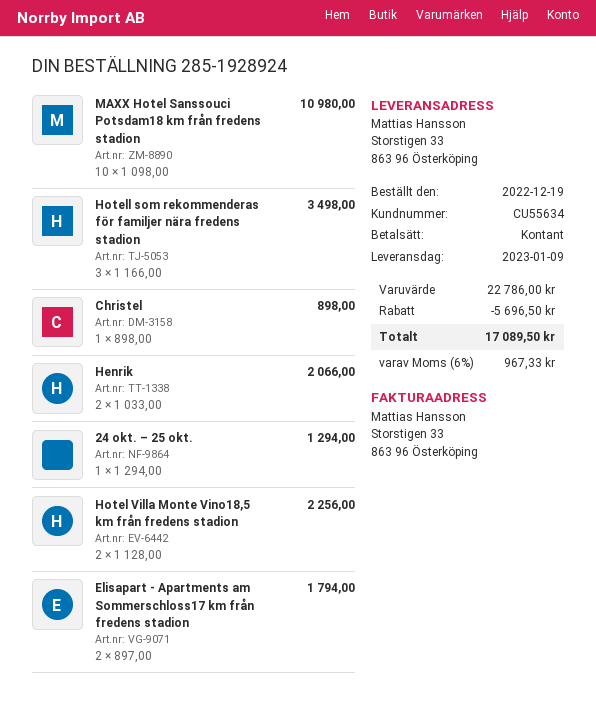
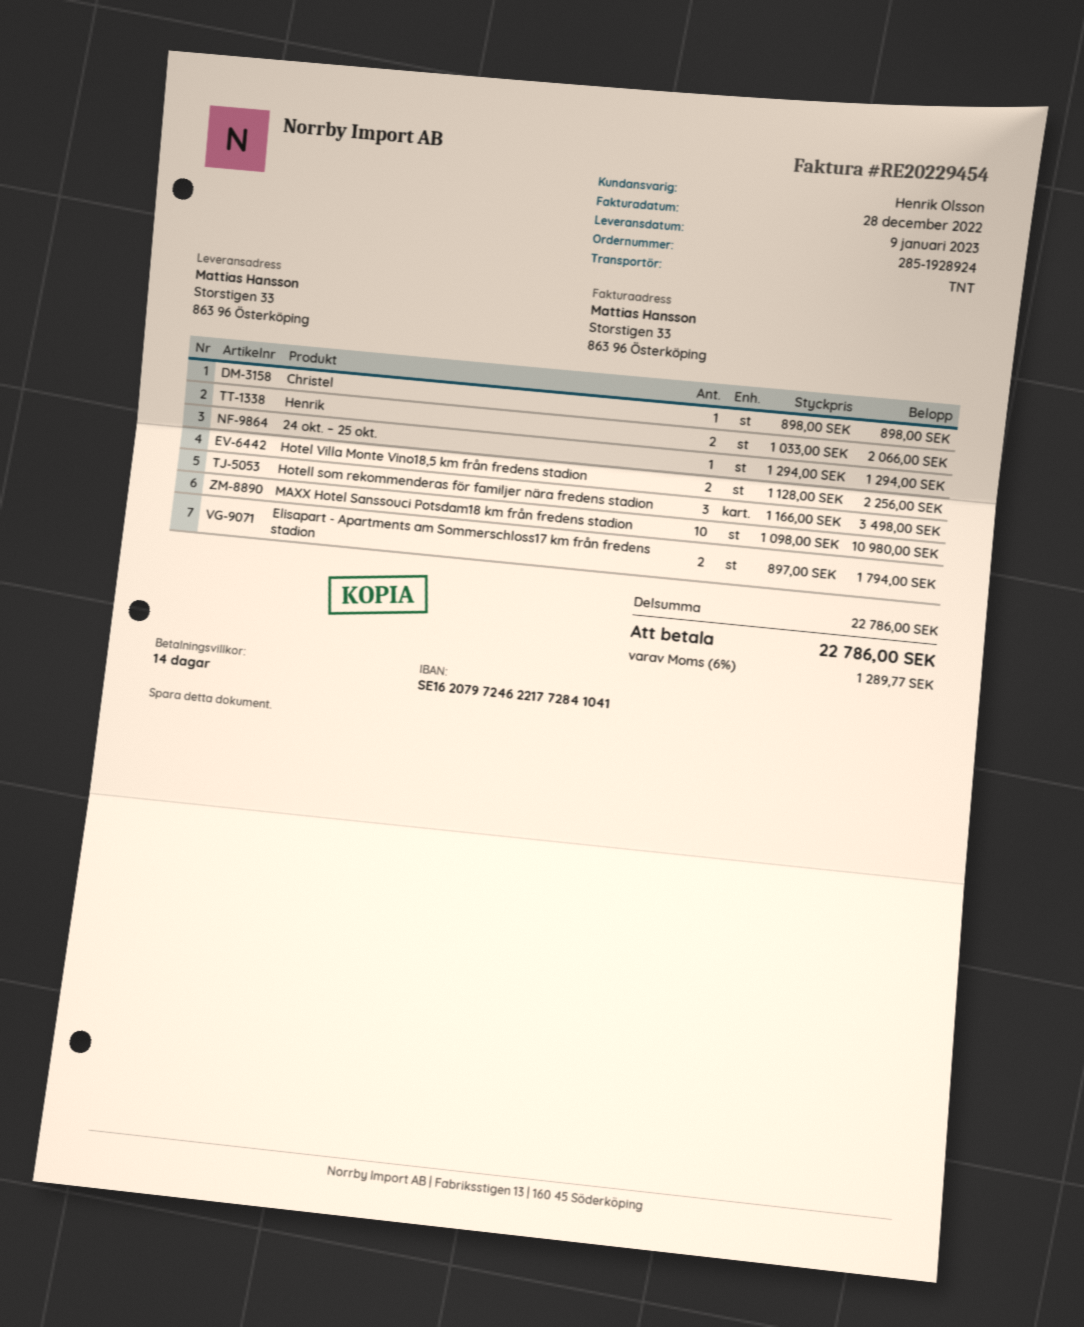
discount: 5696.50 -> none
tax: 6% = 967.33 -> 6% = 1289.77
total: 17089.50 -> 22786.00

